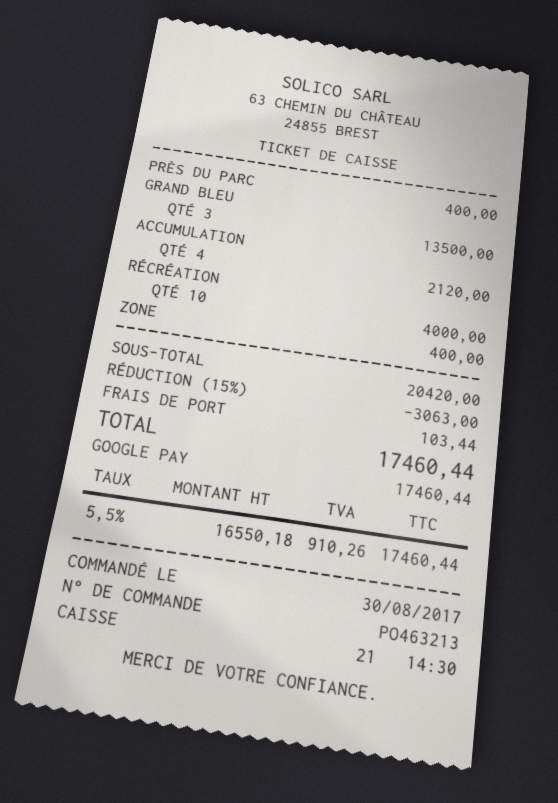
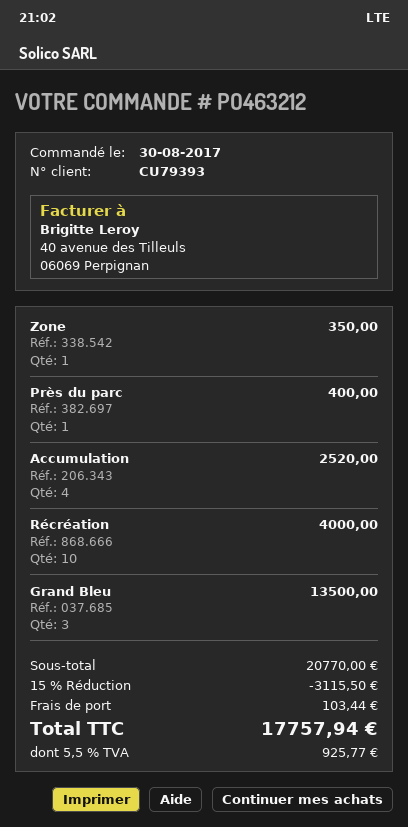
order number: PO463213 -> PO463212
ACCUMULATION: 4 for 2120.00 -> 4 for 2520.00
ZONE: 1 for 400.00 -> 1 for 350.00
subtotal: 20420.00 -> 20770.00
discount: 15% = 3063.00 -> 15% = 3115.50
tax: 5.5% = 910.26 -> 5.5% = 925.77
total: 17460.44 -> 17757.94

